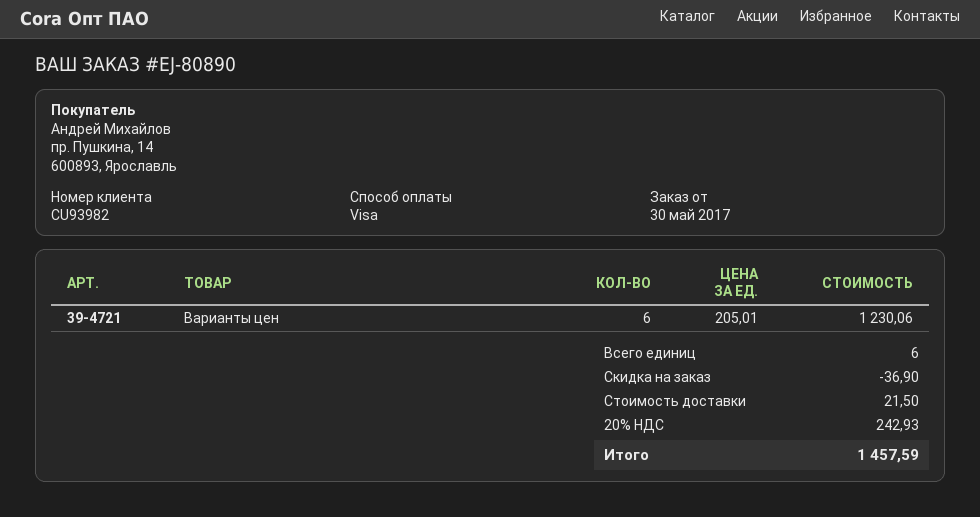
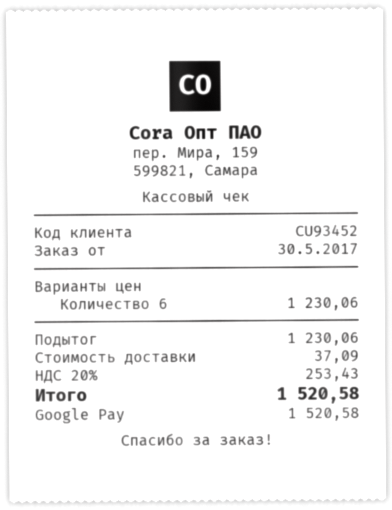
customer number: CU93982 -> CU93452
payment method: Visa -> Google Pay
discount: 36.90 -> none
shipping: 21.50 -> 37.09
tax: 20% = 242.93 -> 20% = 253.43
total: 1457.59 -> 1520.58

